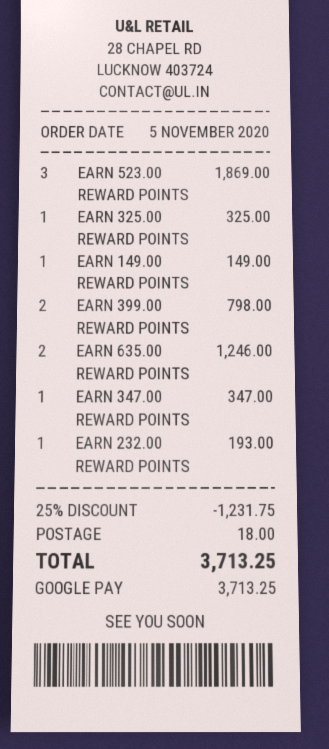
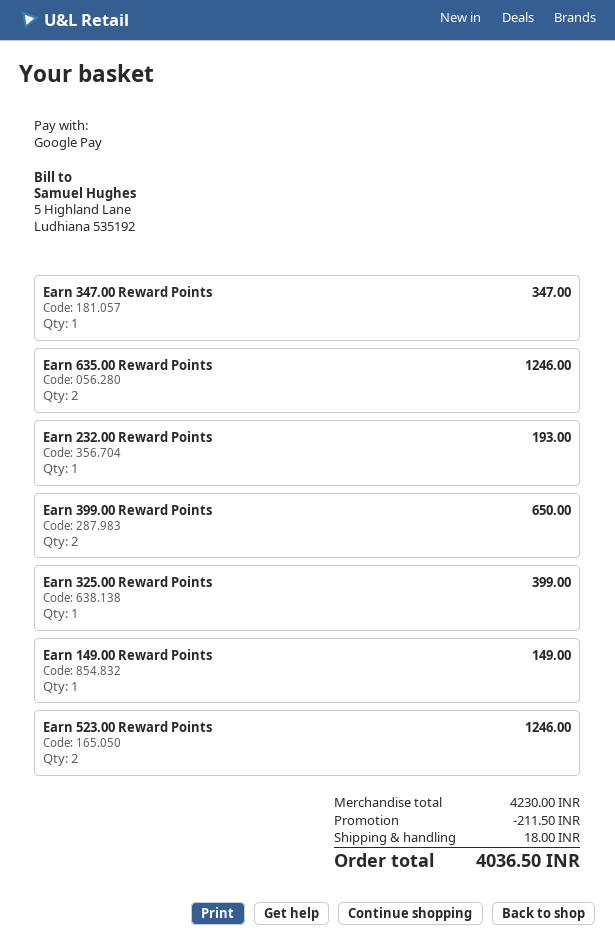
EARN 523.00 REWARD POINTS: 3 for 1869.00 -> 2 for 1246.00
EARN 325.00 REWARD POINTS: 1 for 325.00 -> 1 for 399.00
EARN 399.00 REWARD POINTS: 2 for 798.00 -> 2 for 650.00
discount: 1231.75 -> 211.50
total: 3713.25 -> 4036.50

